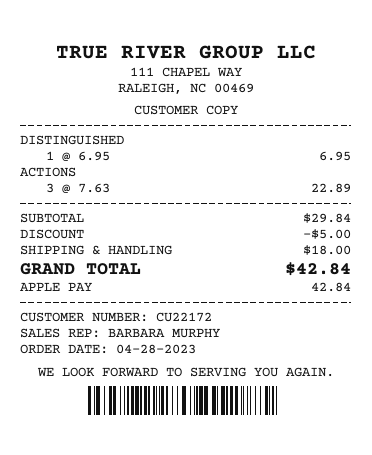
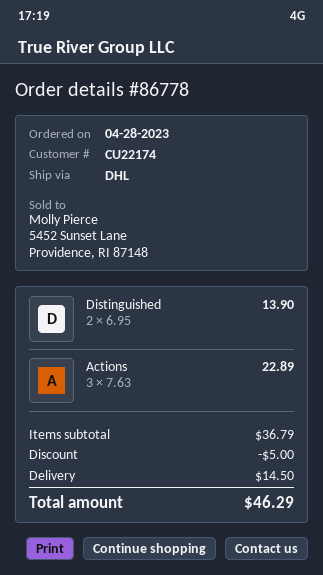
customer number: CU22172 -> CU22174
DISTINGUISHED: 1 x 6.95 = 6.95 -> 2 x 6.95 = 13.90
subtotal: 29.84 -> 36.79
shipping: 18.00 -> 14.50
total: 42.84 -> 46.29

